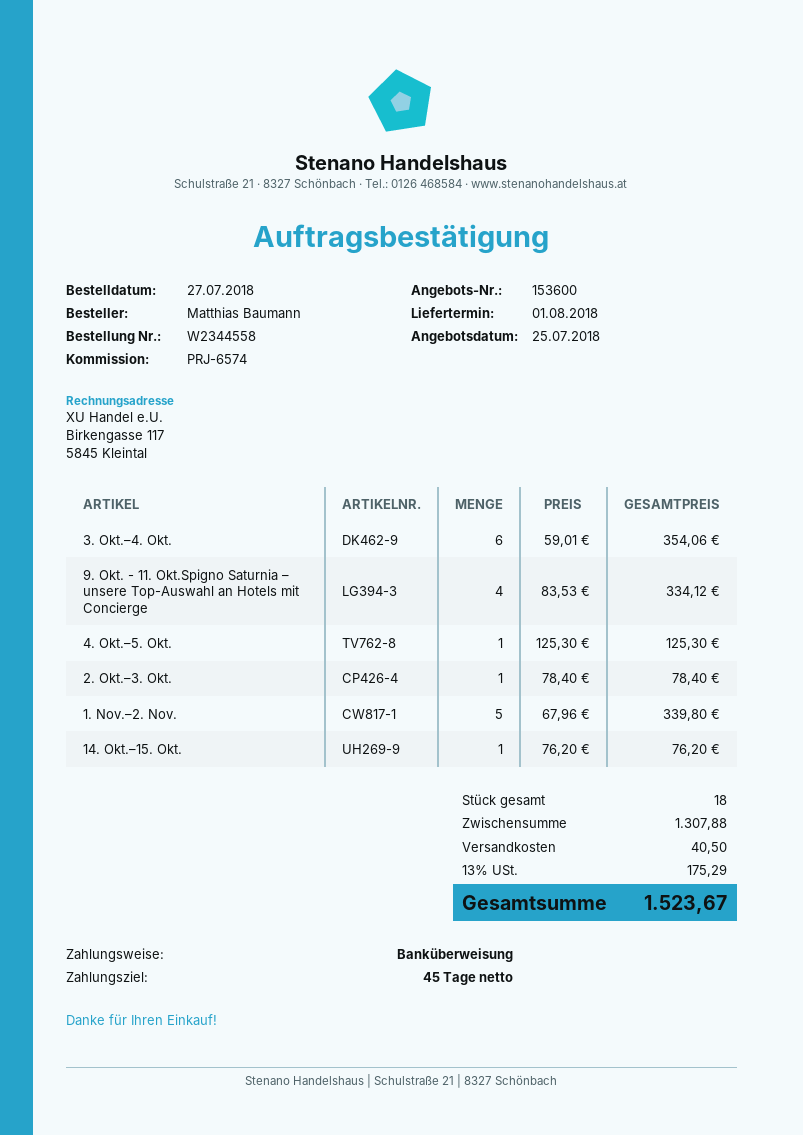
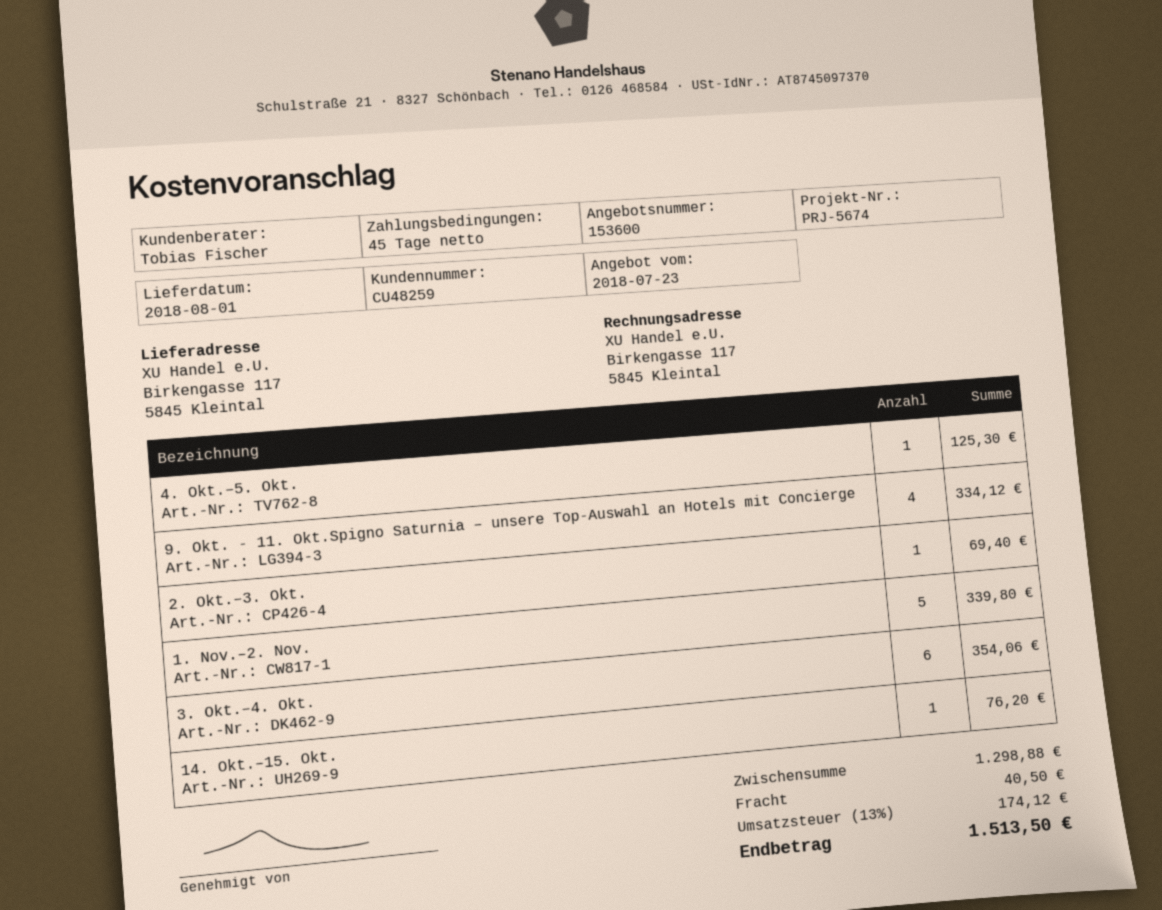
quote date: 2018-07-25 -> 2018-07-23
reference: PRJ-6574 -> PRJ-5674
2. Okt.–3. Okt.: 1 for 78.40 -> 1 for 69.40
subtotal: 1307.88 -> 1298.88
tax: 13% = 175.29 -> 13% = 174.12
total: 1523.67 -> 1513.50

